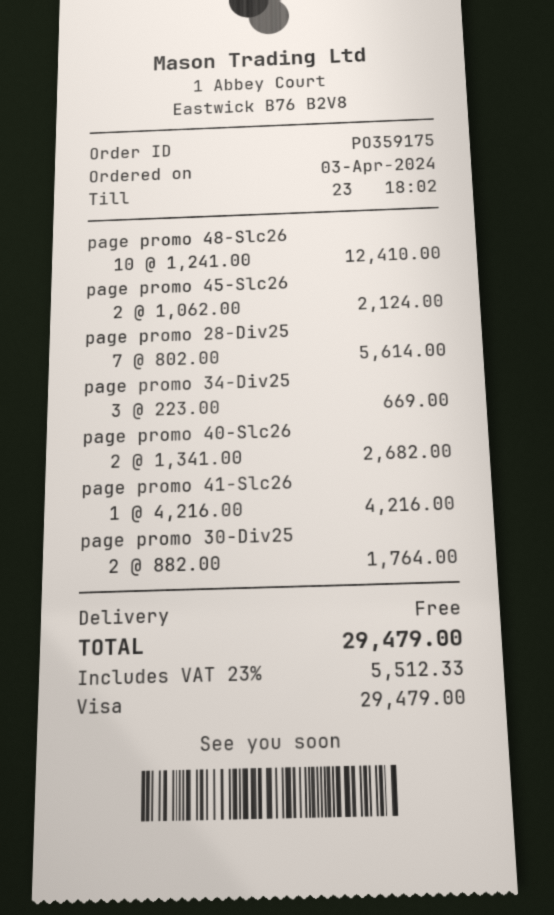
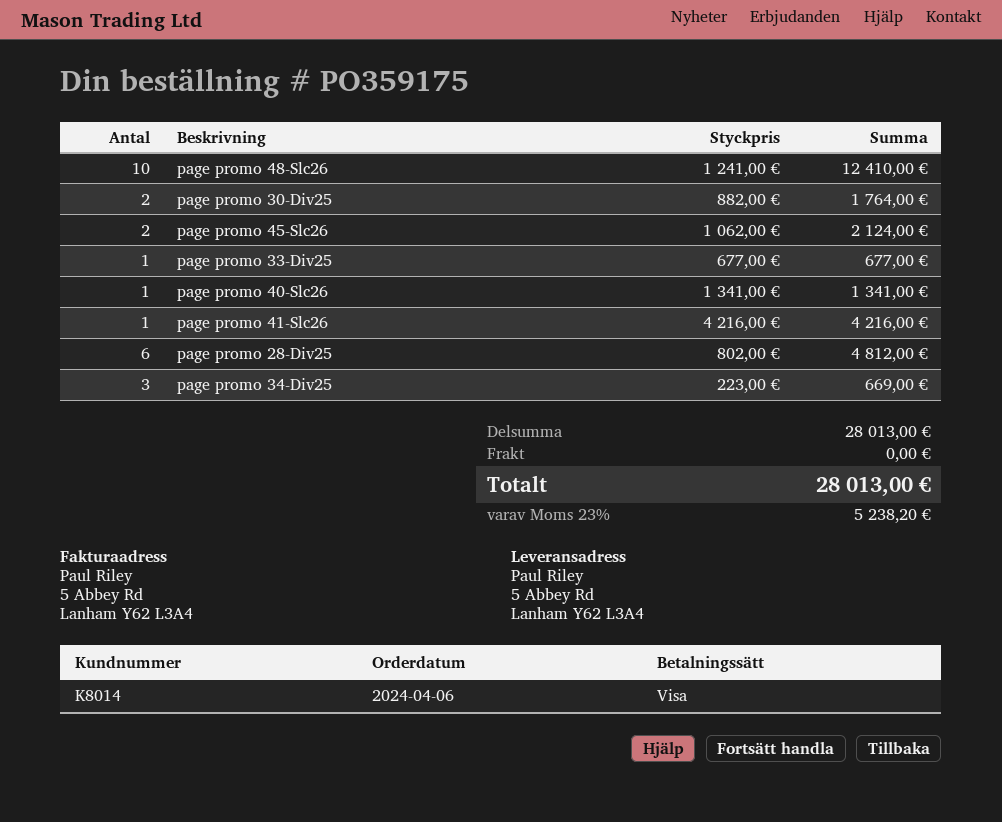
order date: 2024-04-03 -> 2024-04-06
page promo 28-Div25: 7 x 802.00 = 5614.00 -> 6 x 802.00 = 4812.00
page promo 40-Slc26: 2 x 1341.00 = 2682.00 -> 1 x 1341.00 = 1341.00
page promo 33-Div25: none -> 1 x 677.00 = 677.00
tax: 23% = 5512.33 -> 23% = 5238.20
total: 29479.00 -> 28013.00

